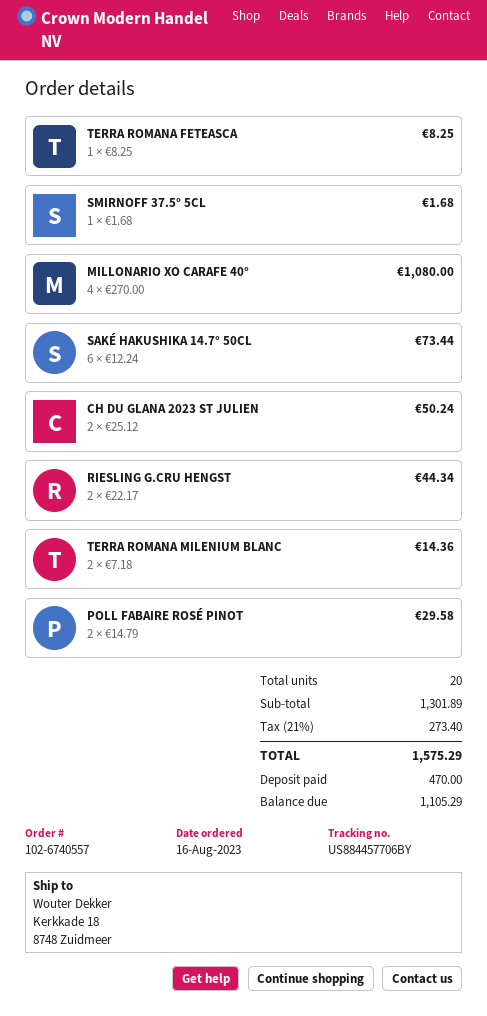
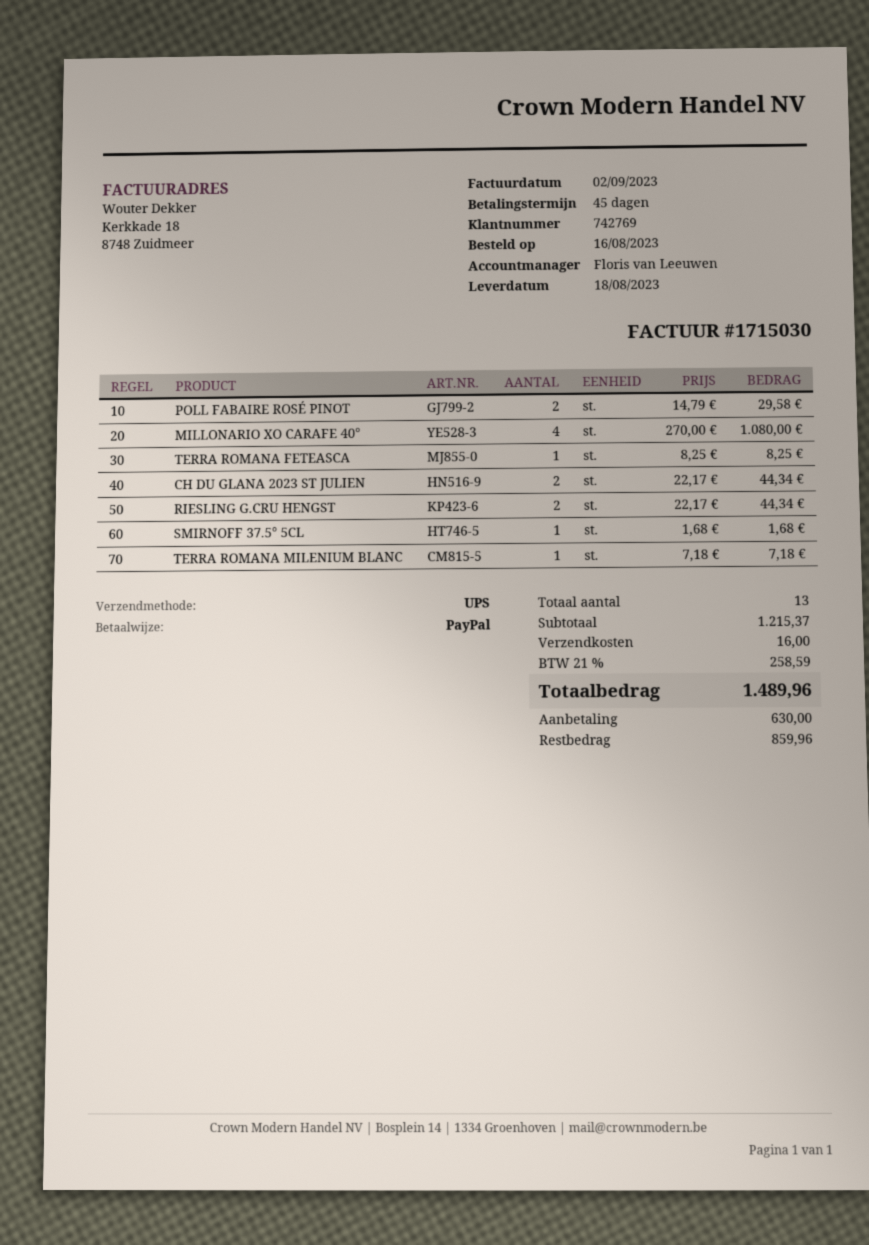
SAKÉ HAKUSHIKA 14.7° 50CL: 6 x 12.24 = 73.44 -> none
CH DU GLANA 2023 ST JULIEN: 2 x 25.12 = 50.24 -> 2 x 22.17 = 44.34
TERRA ROMANA MILENIUM BLANC: 2 x 7.18 = 14.36 -> 1 x 7.18 = 7.18
total quantity: 20 -> 13
subtotal: 1301.89 -> 1215.37
shipping: none -> 16.00
tax: 21% = 273.40 -> 21% = 258.59
total: 1575.29 -> 1489.96
deposit: 470.00 -> 630.00
balance: 1105.29 -> 859.96

